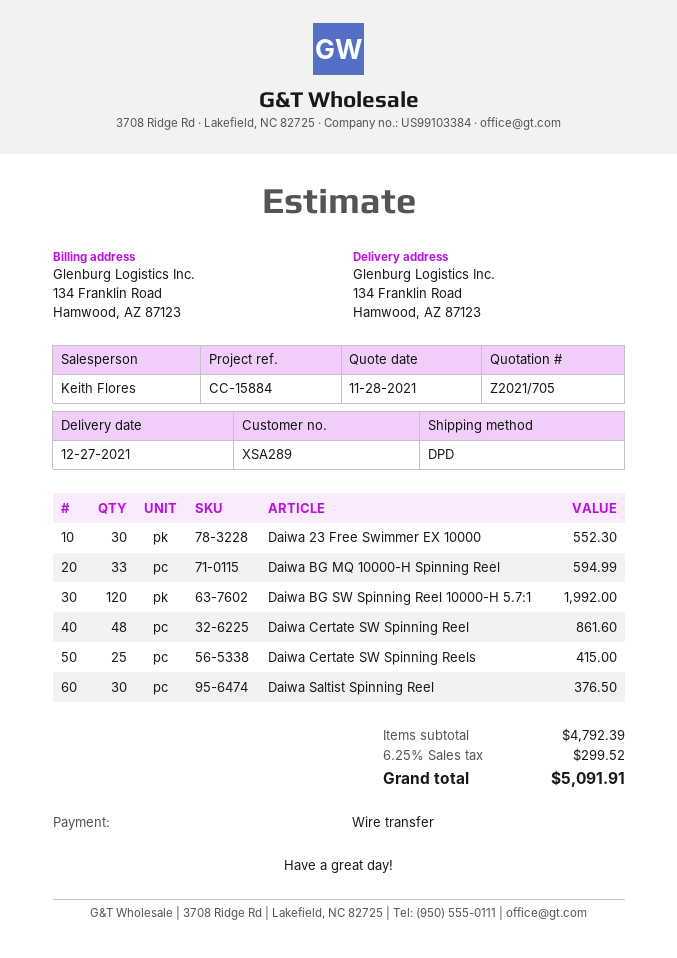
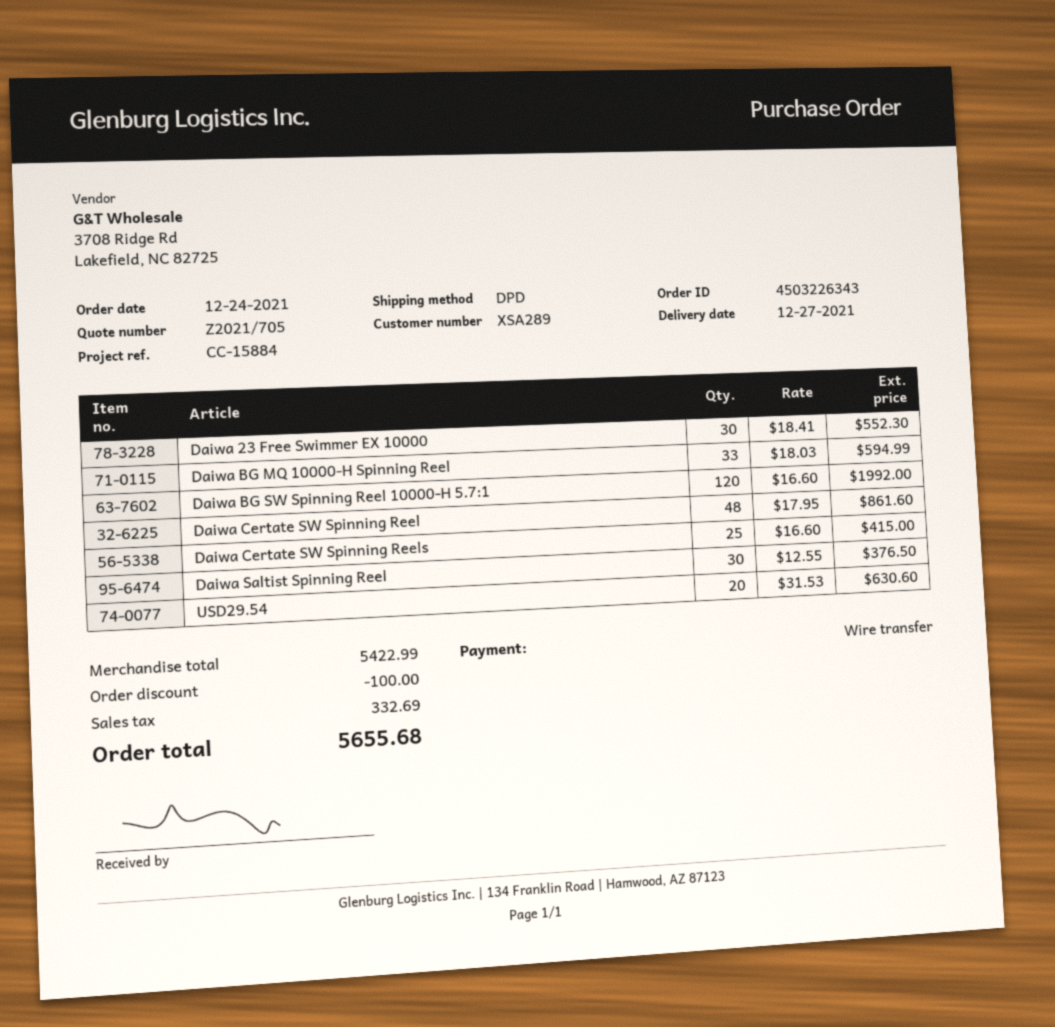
USD29.54: none -> 20 for 630.60
subtotal: 4792.39 -> 5422.99
discount: none -> 100.00
tax: 299.52 -> 332.69
total: 5091.91 -> 5655.68

